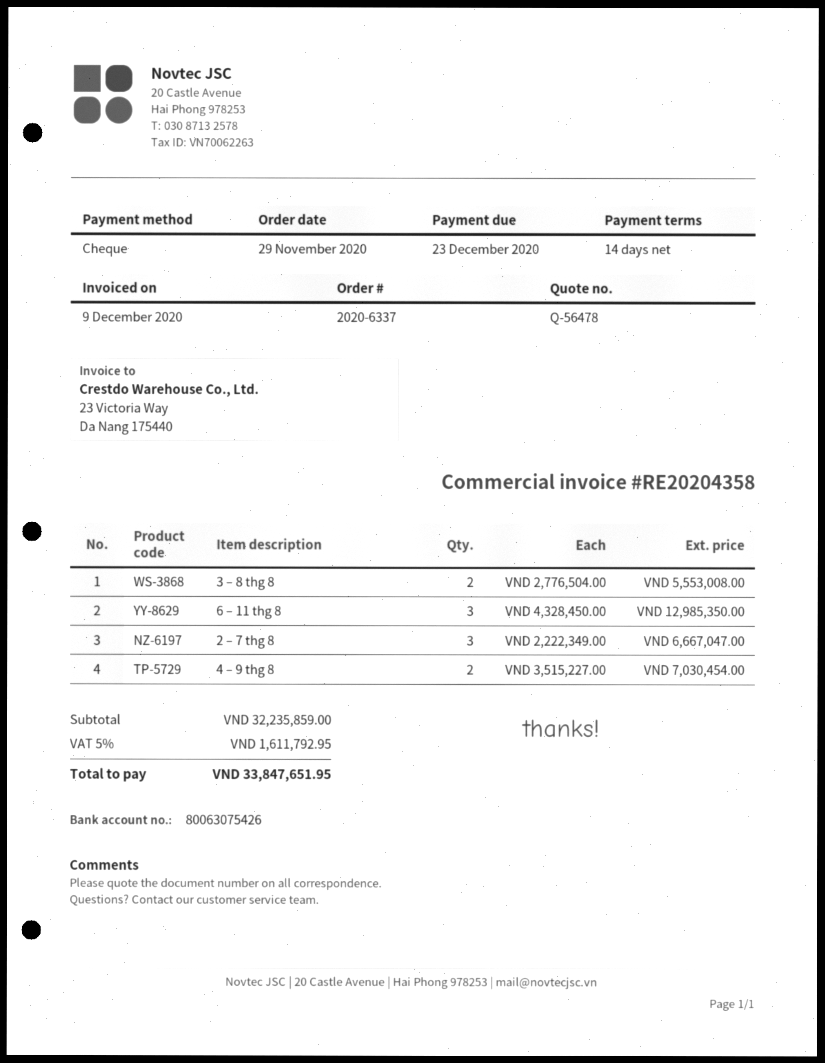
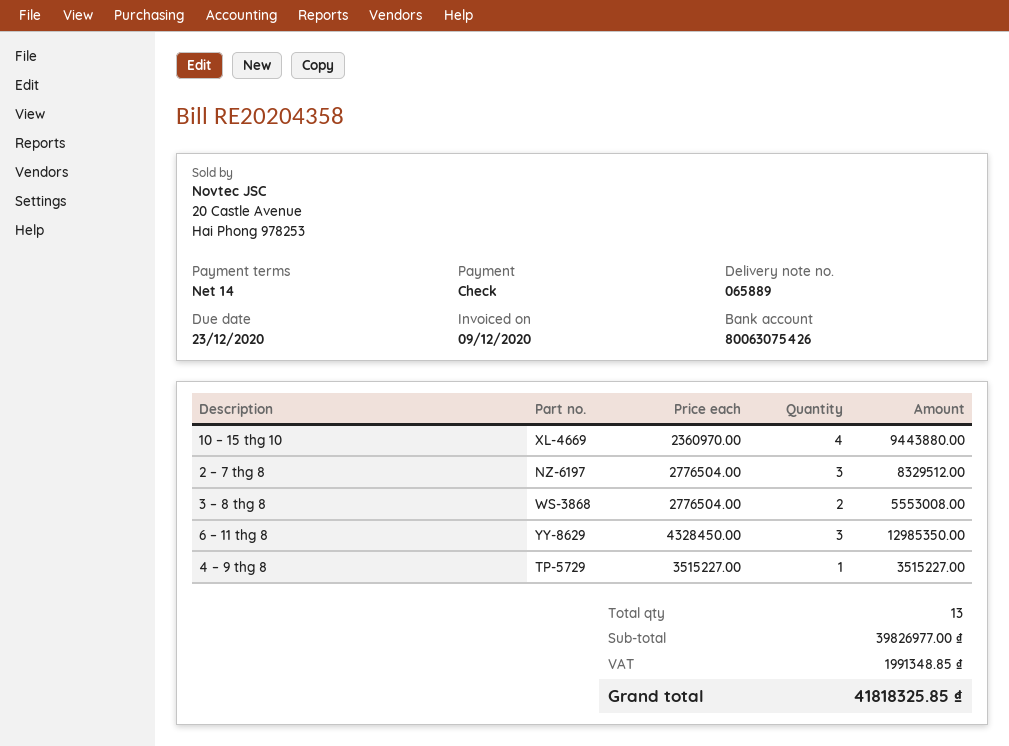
2 – 7 thg 8: 3 x 2222349.00 = 6667047.00 -> 3 x 2776504.00 = 8329512.00
4 – 9 thg 8: 2 x 3515227.00 = 7030454.00 -> 1 x 3515227.00 = 3515227.00
10 – 15 thg 10: none -> 4 x 2360970.00 = 9443880.00
subtotal: 32235859.00 -> 39826977.00
tax: 1611792.95 -> 1991348.85
total: 33847651.95 -> 41818325.85

